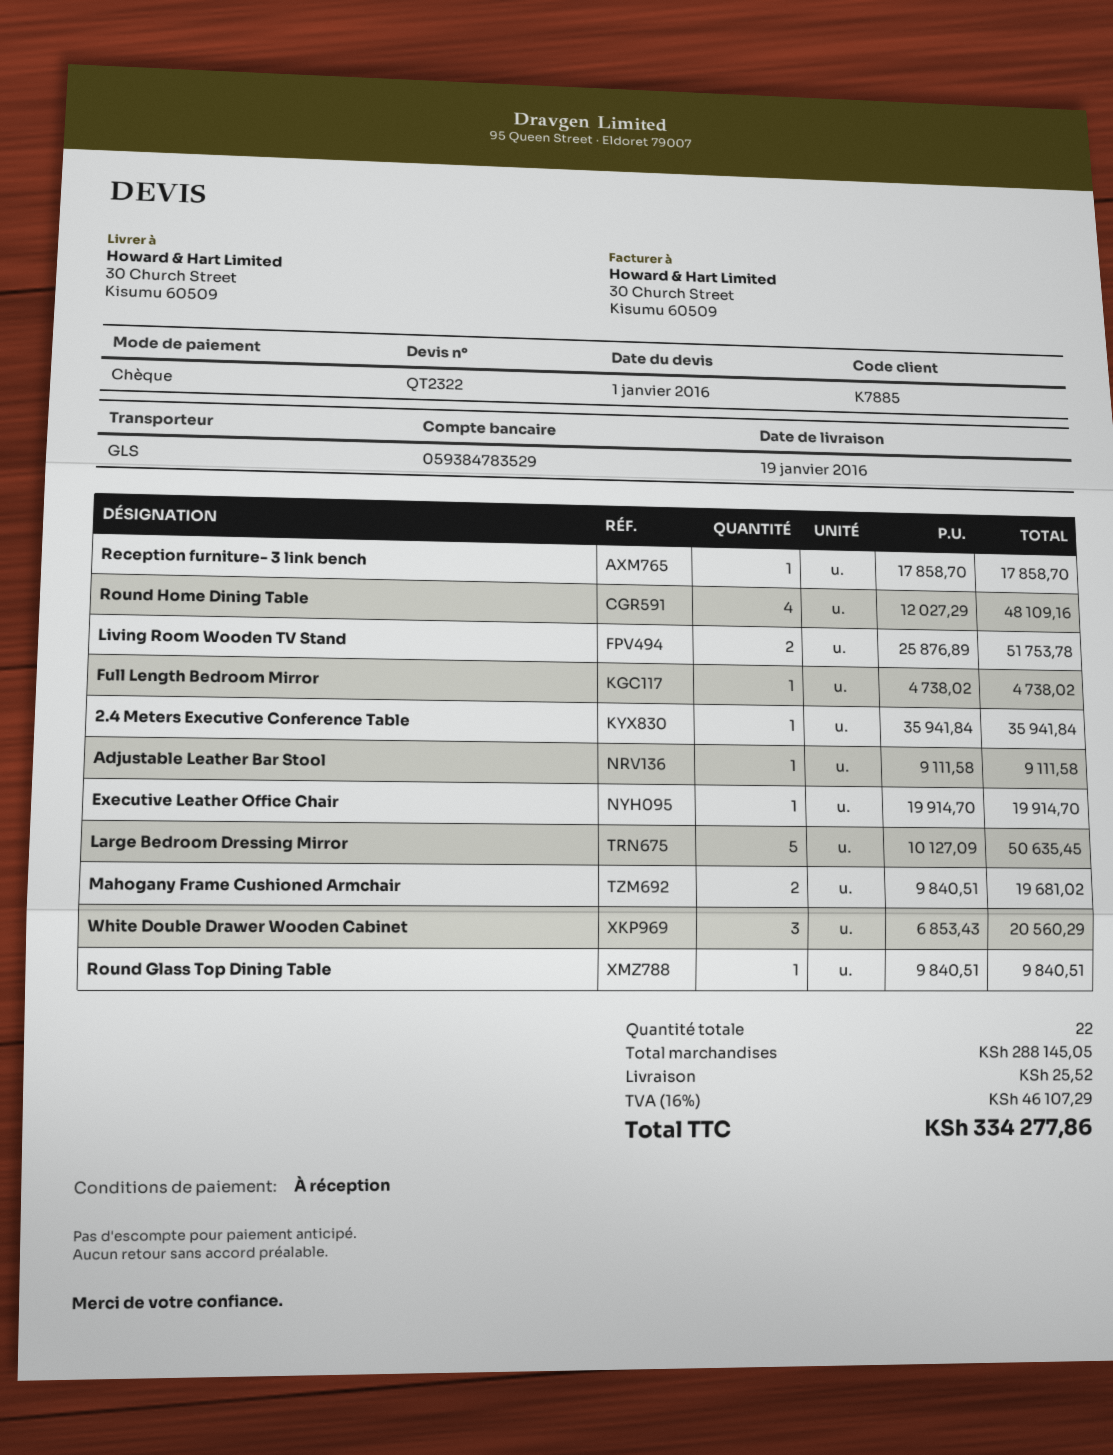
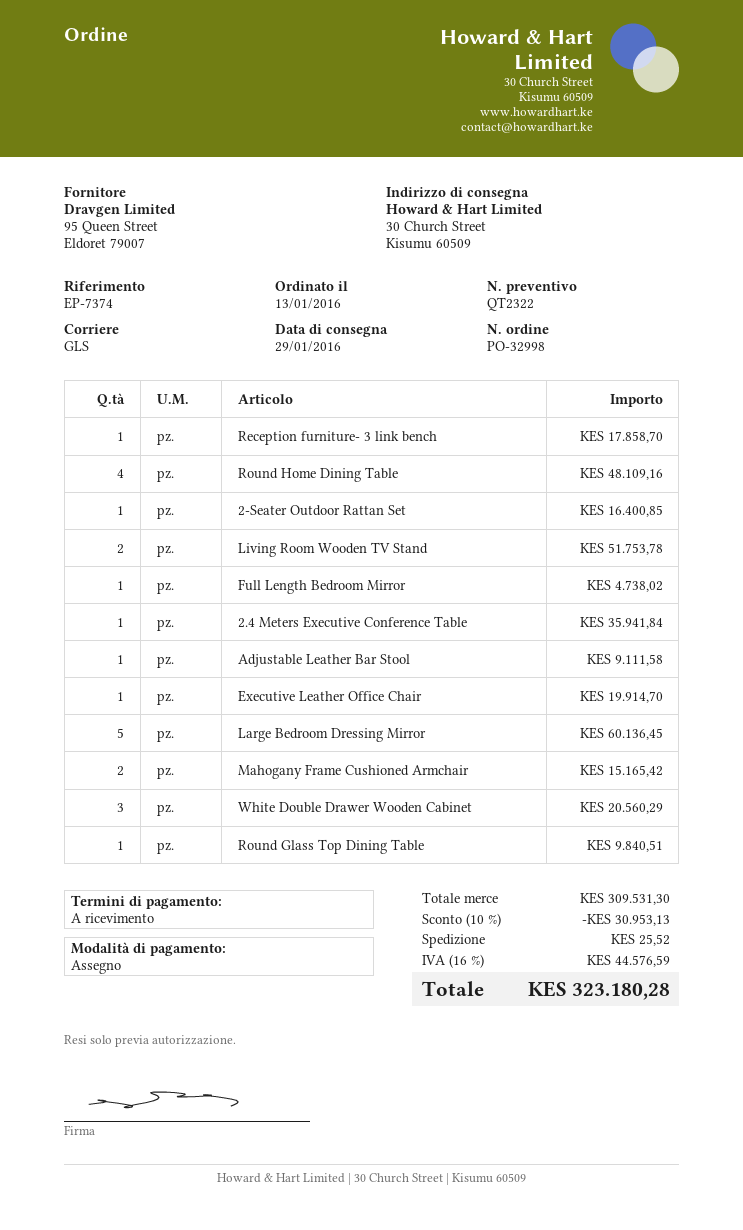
delivery date: 2016-01-19 -> 2016-01-29
Large Bedroom Dressing Mirror: 5 for 50635.45 -> 5 for 60136.45
Mahogany Frame Cushioned Armchair: 2 for 19681.02 -> 2 for 15165.42
2-Seater Outdoor Rattan Set: none -> 1 for 16400.85
subtotal: 288145.05 -> 309531.30
discount: none -> 10% = 30953.13
tax: 16% = 46107.29 -> 16% = 44576.59
total: 334277.86 -> 323180.28

